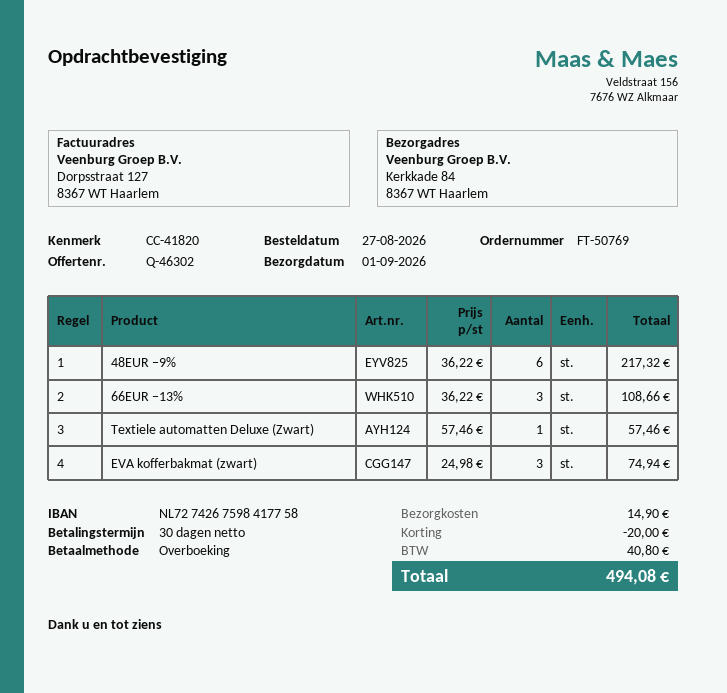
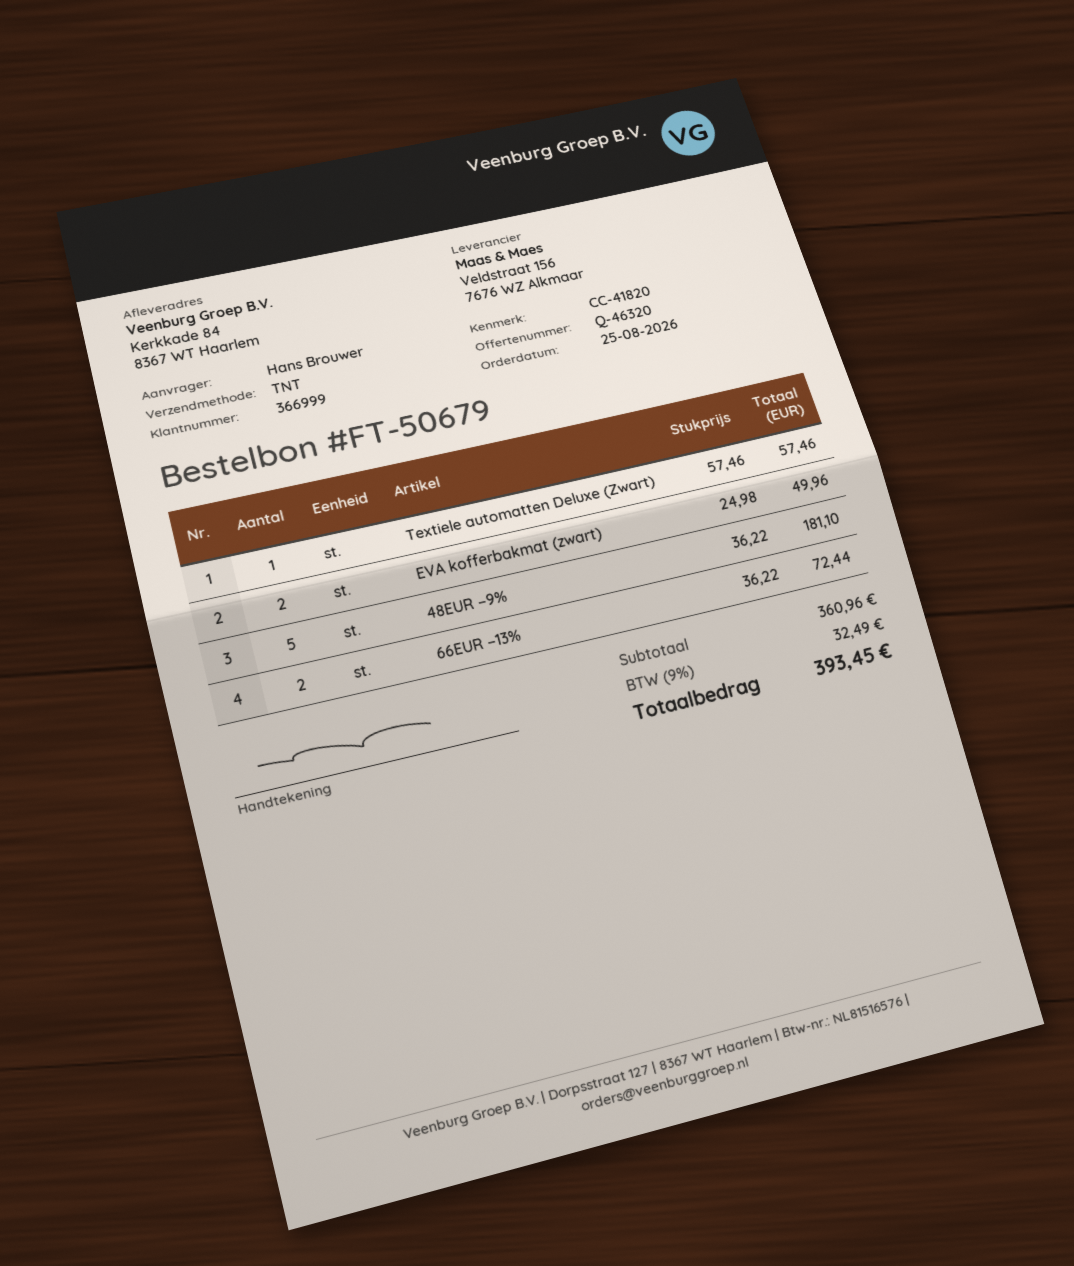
quote number: Q-46302 -> Q-46320
order number: FT-50769 -> FT-50679
order date: 2026-08-27 -> 2026-08-25
48EUR −9%: 6 x 36.22 = 217.32 -> 5 x 36.22 = 181.10
66EUR −13%: 3 x 36.22 = 108.66 -> 2 x 36.22 = 72.44
EVA kofferbakmat (zwart): 3 x 24.98 = 74.94 -> 2 x 24.98 = 49.96
discount: 20.00 -> none
shipping: 14.90 -> none
tax: 40.80 -> 32.49
total: 494.08 -> 393.45

